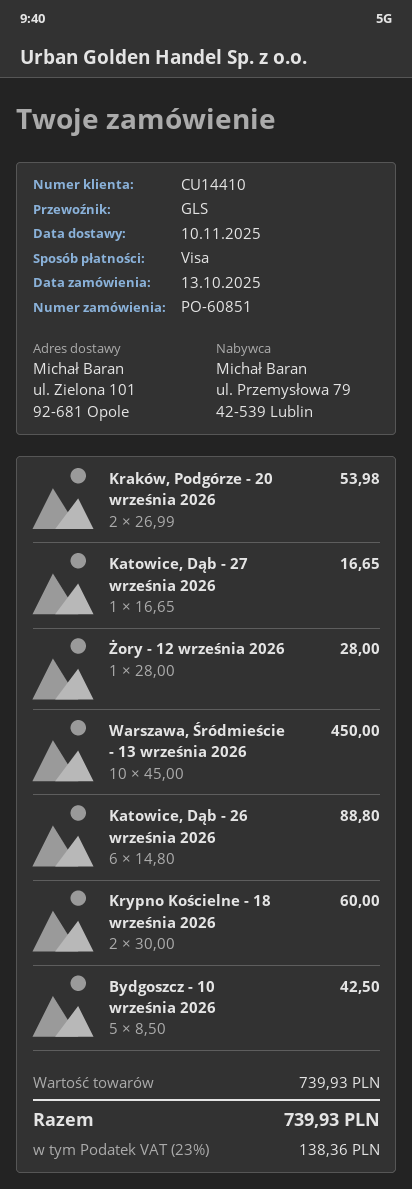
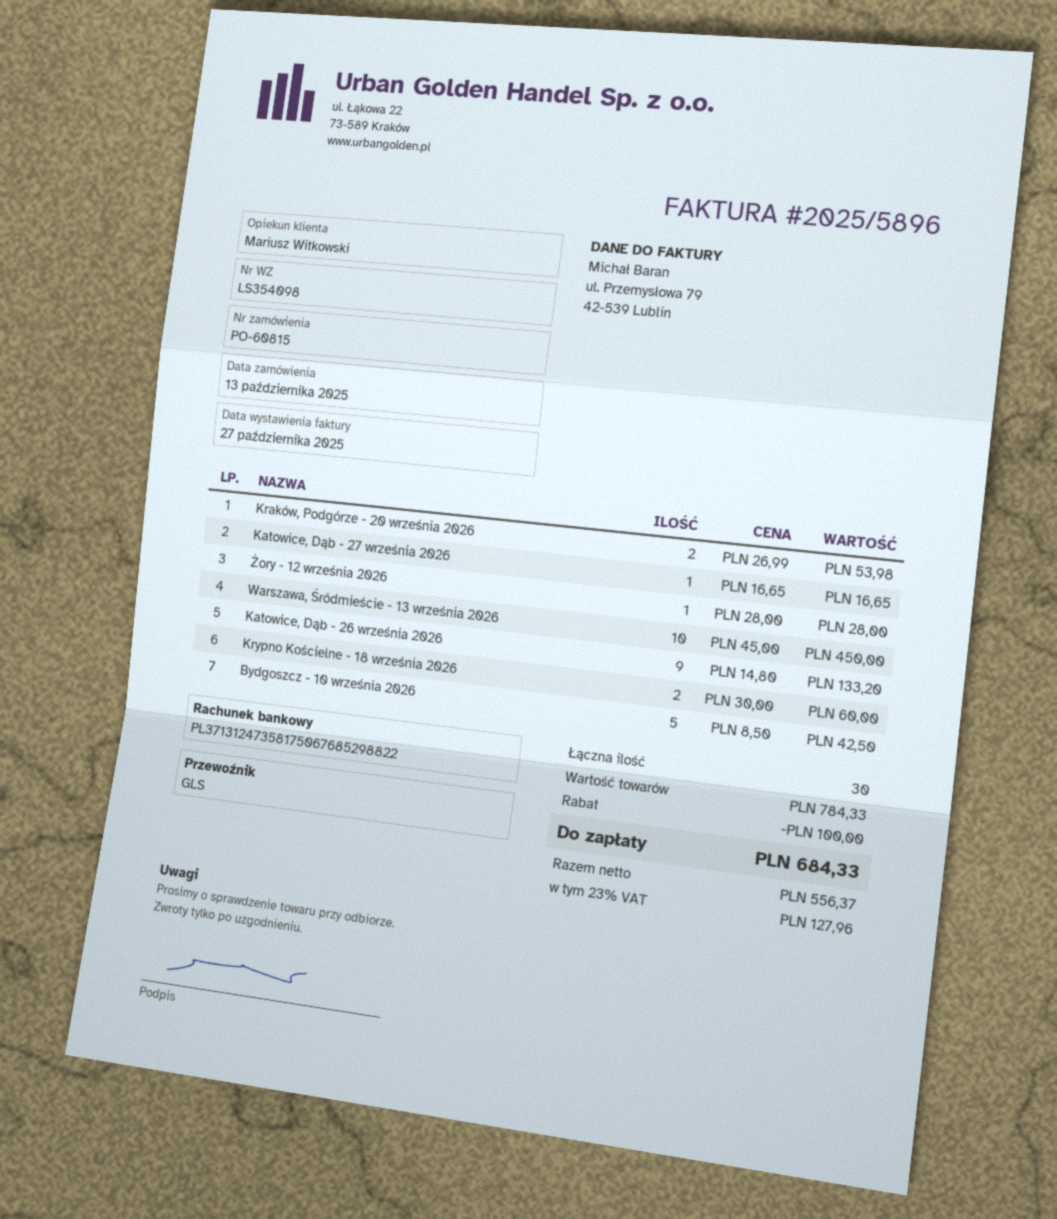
order number: PO-60851 -> PO-60815
Katowice, Dąb - 26 września 2026: 6 x 14.80 = 88.80 -> 9 x 14.80 = 133.20
subtotal: 739.93 -> 784.33
discount: none -> 100.00
tax: 23% = 138.36 -> 23% = 127.96
total: 739.93 -> 684.33

